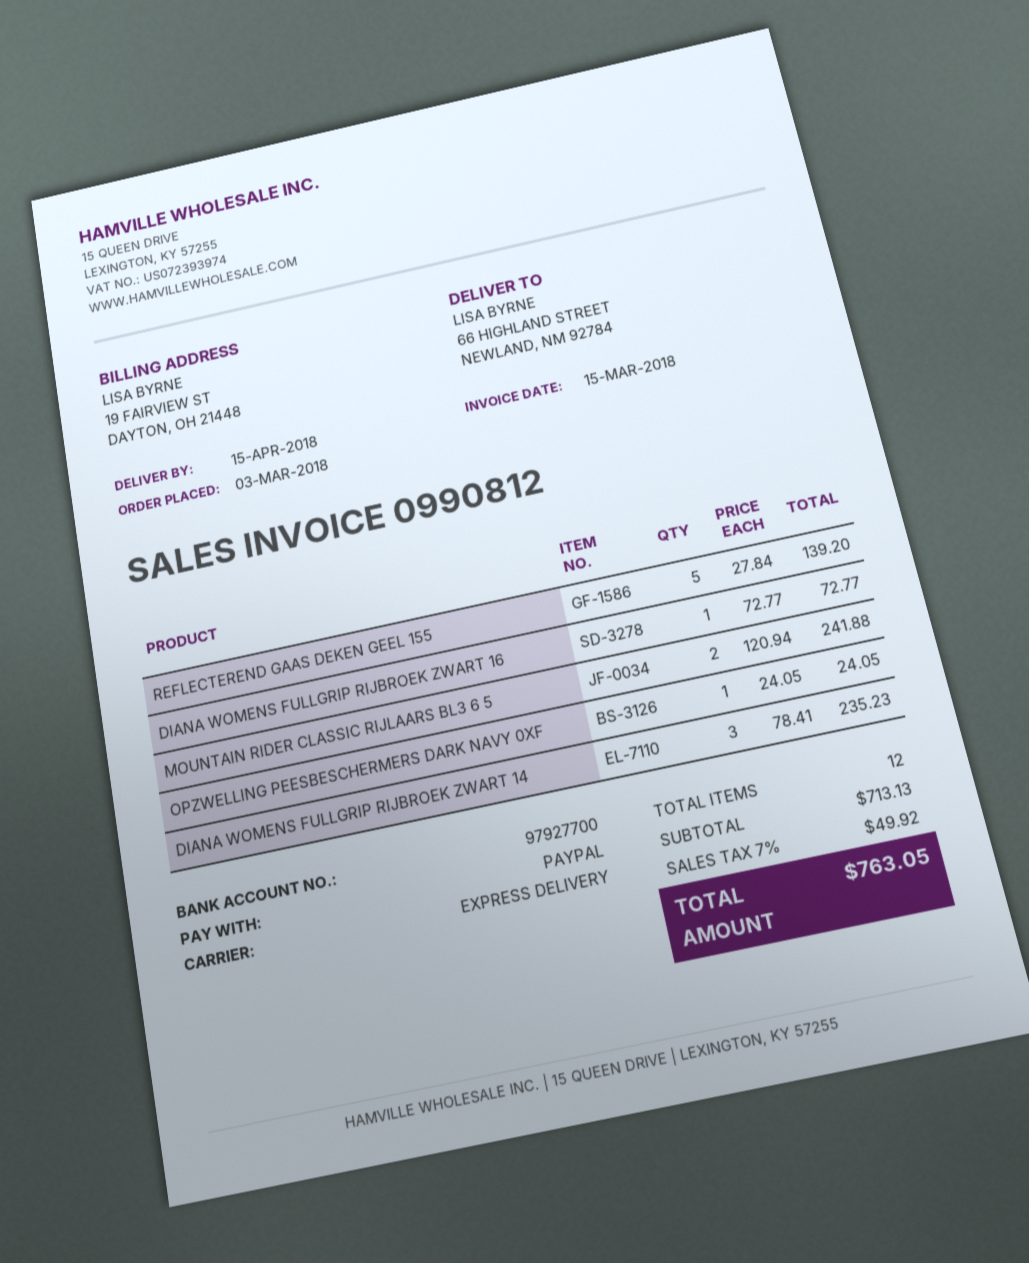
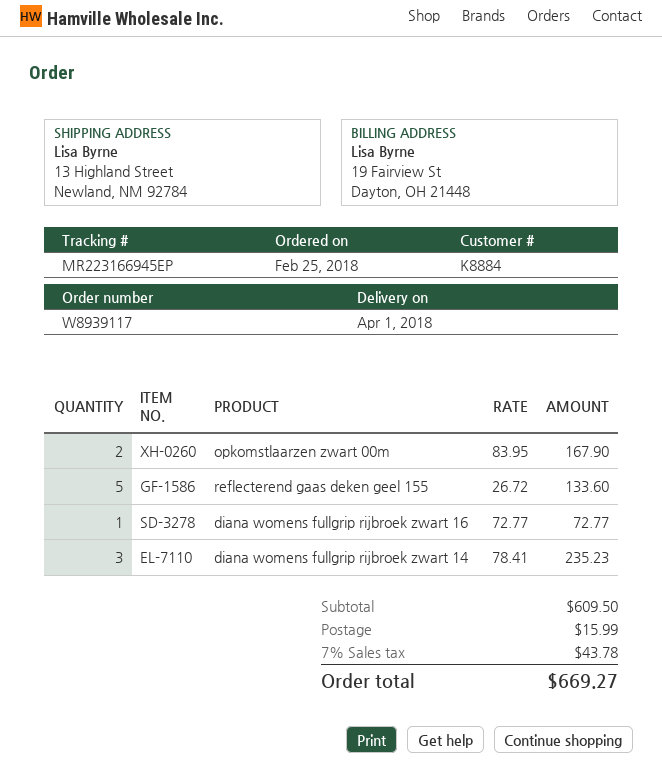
order date: 2018-03-03 -> 2018-02-25
delivery date: 2018-04-15 -> 2018-04-01
ship to: 66 HIGHLAND STREET, NEWLAND, NM 92784 -> 13 Highland Street, Newland, NM 92784
REFLECTEREND GAAS DEKEN GEEL 155: 5 x 27.84 = 139.20 -> 5 x 26.72 = 133.60
MOUNTAIN RIDER CLASSIC RIJLAARS BL3 6 5: 2 x 120.94 = 241.88 -> none
OPZWELLING PEESBESCHERMERS DARK NAVY 0XF: 1 x 24.05 = 24.05 -> none
opkomstlaarzen zwart 00m: none -> 2 x 83.95 = 167.90
subtotal: 713.13 -> 609.50
shipping: none -> 15.99
tax: 7% = 49.92 -> 7% = 43.78
total: 763.05 -> 669.27

